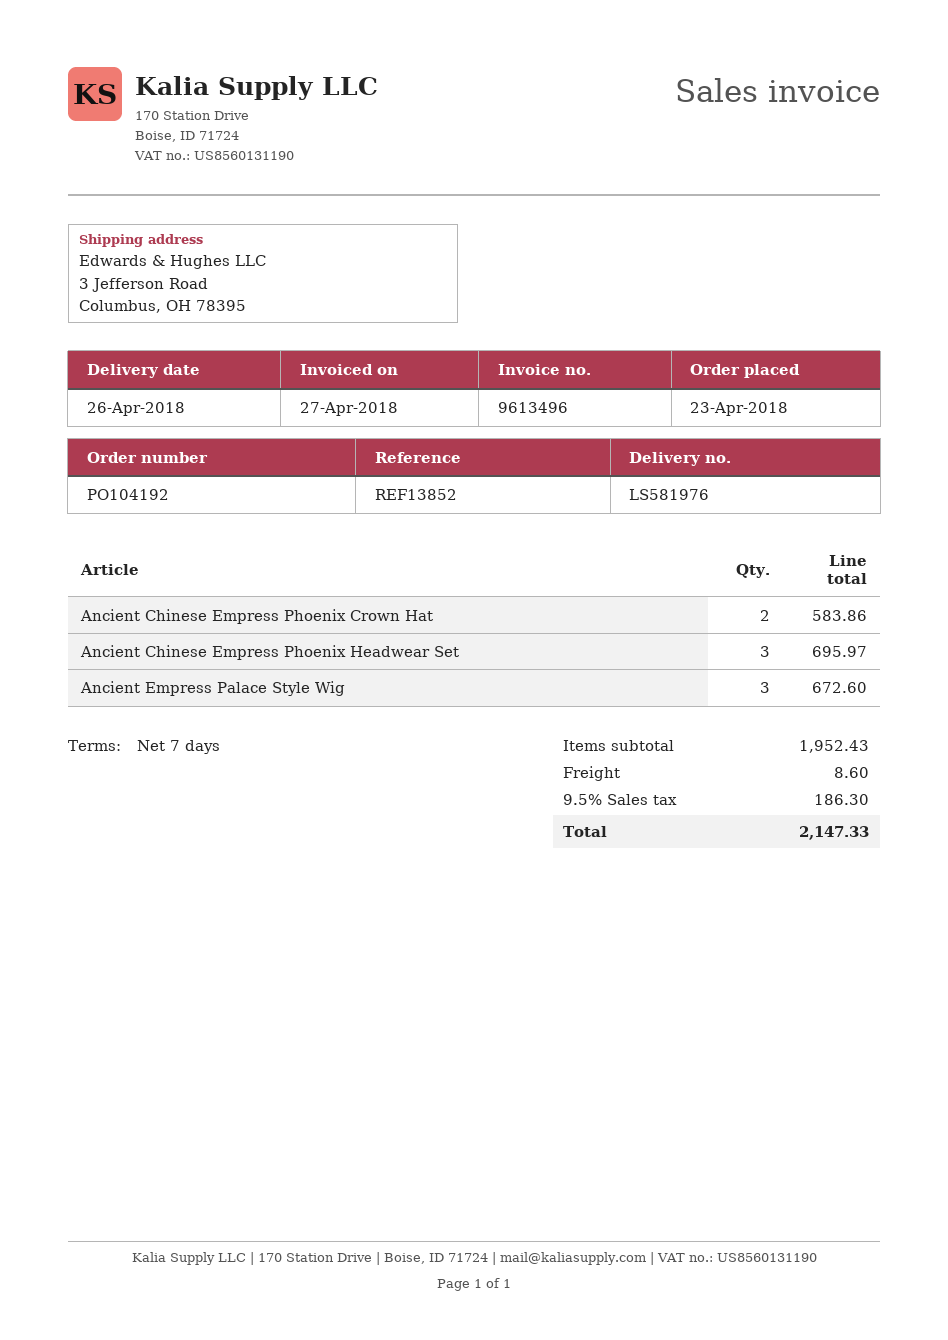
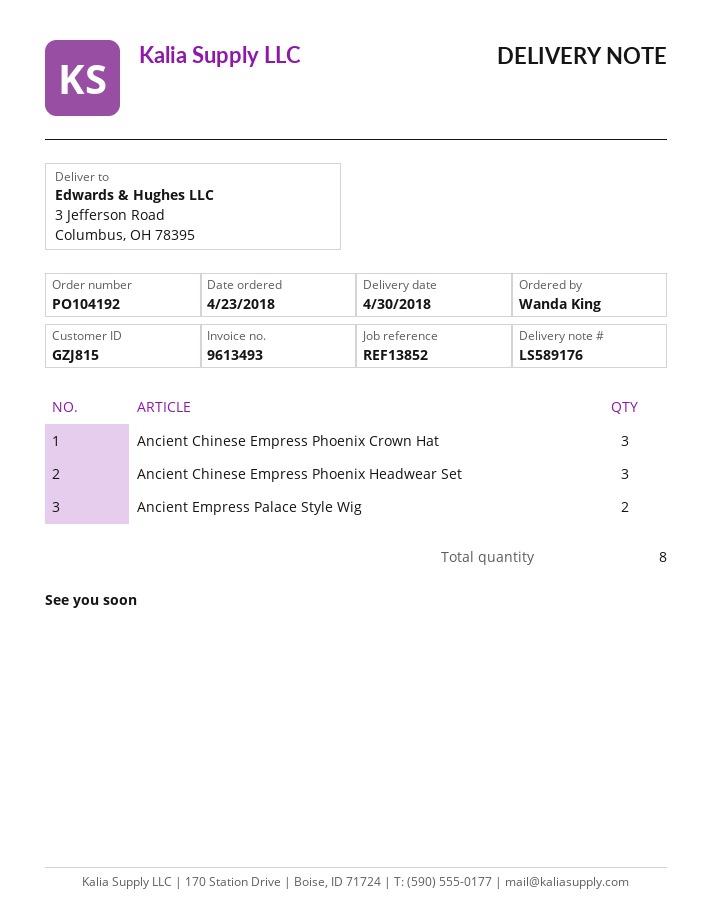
delivery note number: LS581976 -> LS589176
delivery date: 2018-04-26 -> 2018-04-30
invoice number: 9613496 -> 9613493
Ancient Chinese Empress Phoenix Crown Hat: 2 -> 3
Ancient Empress Palace Style Wig: 3 -> 2

